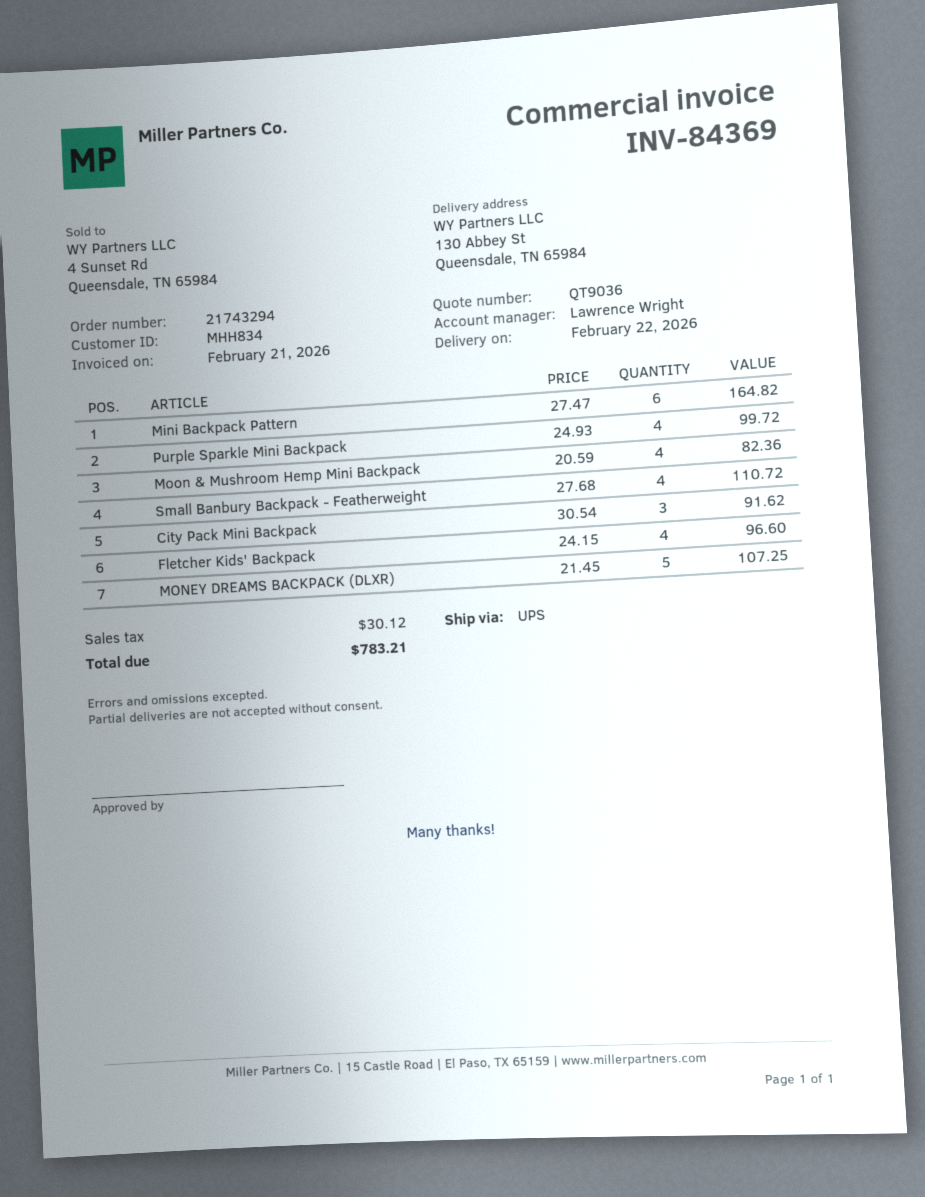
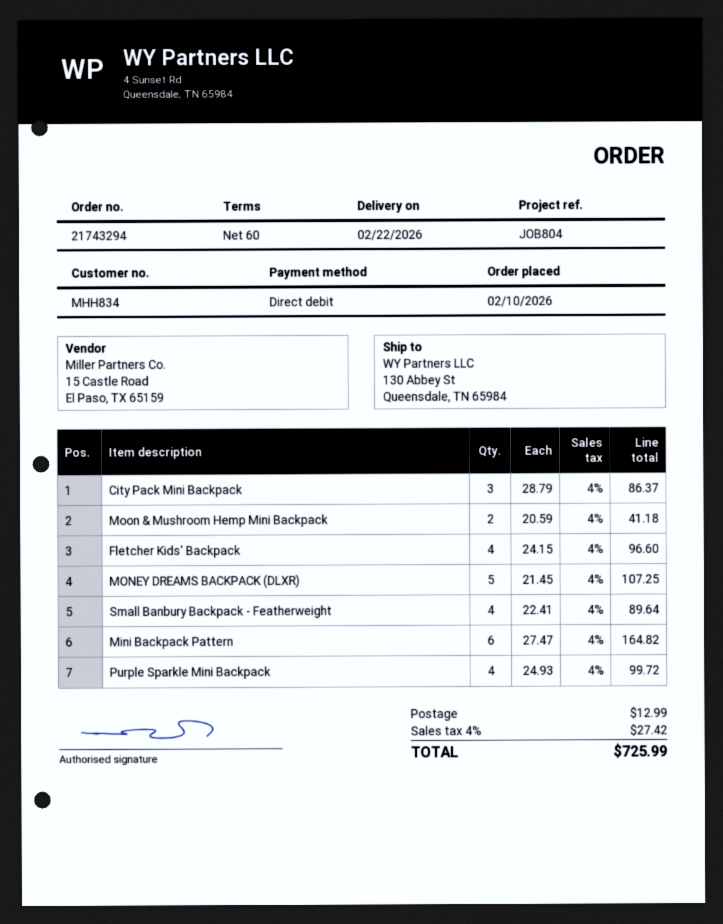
Moon & Mushroom Hemp Mini Backpack: 4 x 20.59 = 82.36 -> 2 x 20.59 = 41.18
Small Banbury Backpack - Featherweight: 4 x 27.68 = 110.72 -> 4 x 22.41 = 89.64
City Pack Mini Backpack: 3 x 30.54 = 91.62 -> 3 x 28.79 = 86.37
shipping: none -> 12.99
tax: 30.12 -> 27.42
total: 783.21 -> 725.99

